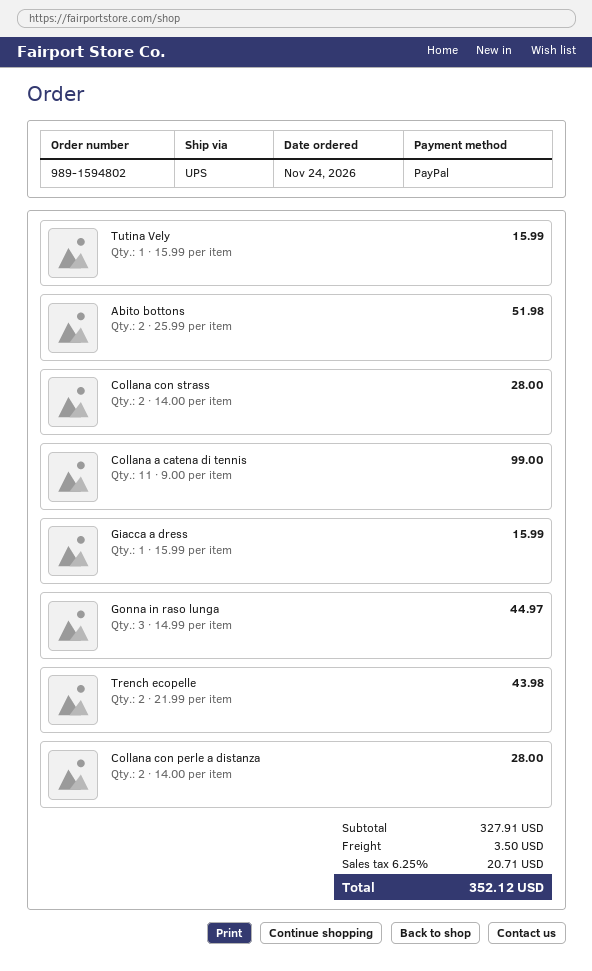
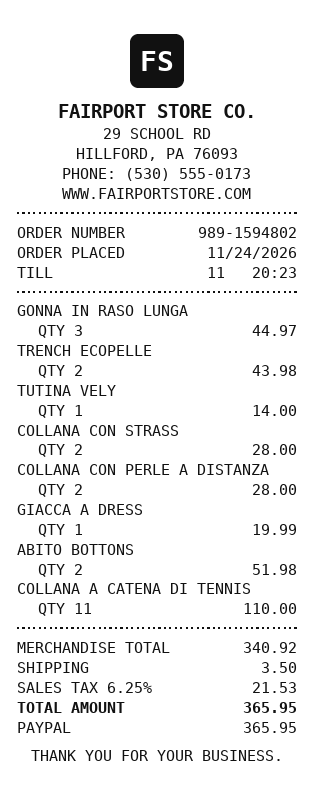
Tutina Vely: 1 for 15.99 -> 1 for 14.00
Collana a catena di tennis: 11 for 99.00 -> 11 for 110.00
Giacca a dress: 1 for 15.99 -> 1 for 19.99
subtotal: 327.91 -> 340.92
tax: 6.25% = 20.71 -> 6.25% = 21.53
total: 352.12 -> 365.95

